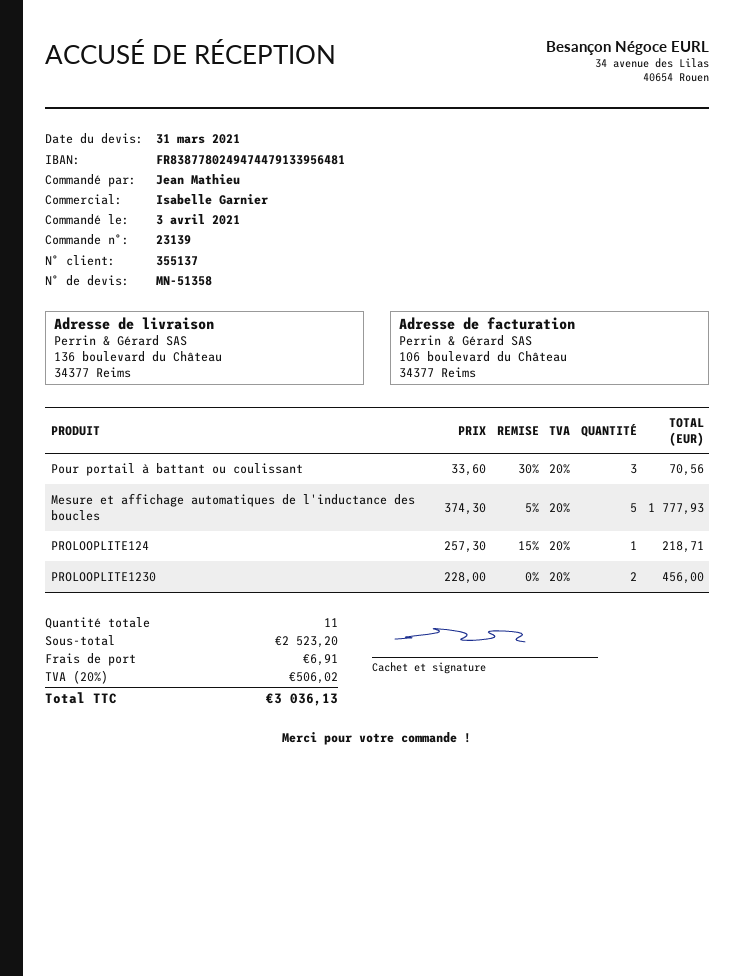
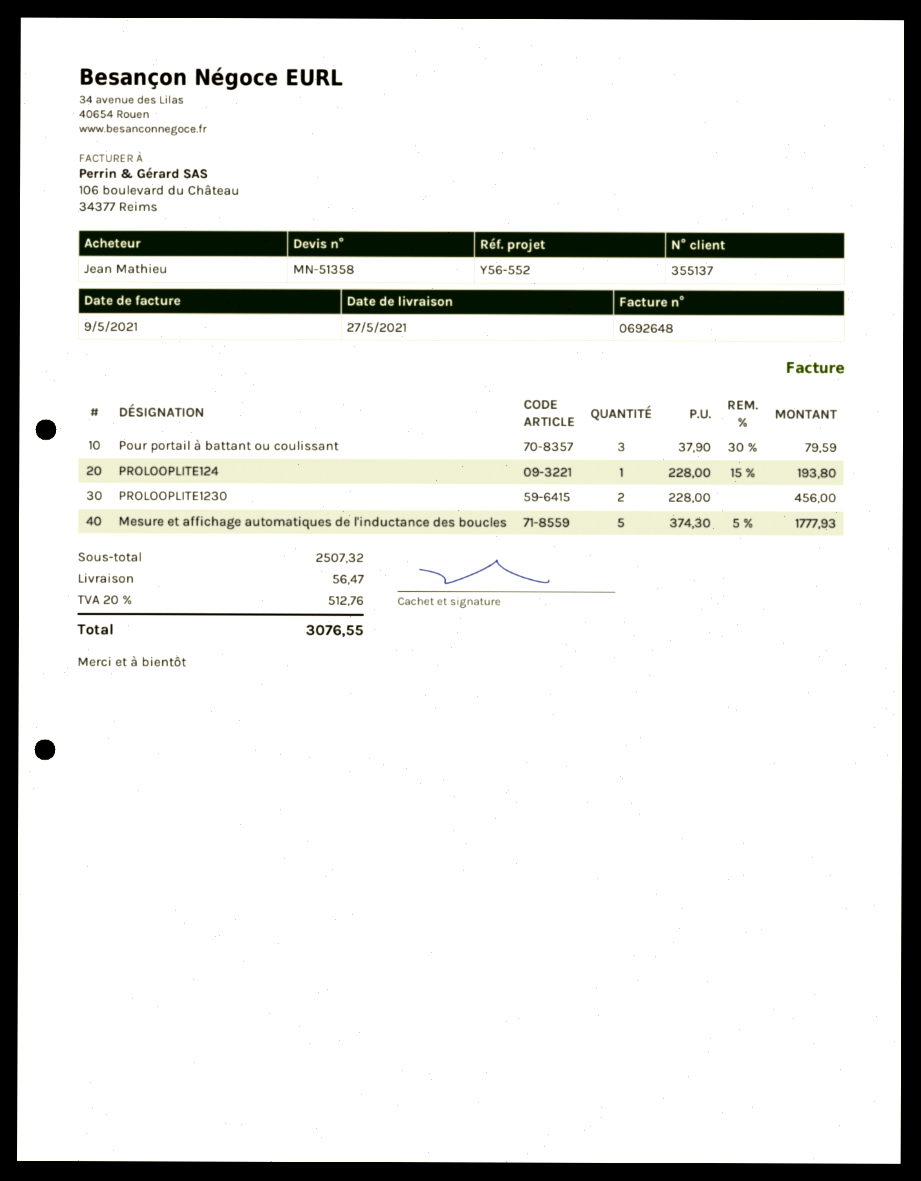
Pour portail à battant ou coulissant: 3 x 33.60 - 30% = 70.56 -> 3 x 37.90 - 30% = 79.59
PROLOOPLITE124: 1 x 257.30 - 15% = 218.71 -> 1 x 228.00 - 15% = 193.80
subtotal: 2523.20 -> 2507.32
shipping: 6.91 -> 56.47
tax: 20% = 506.02 -> 20% = 512.76
total: 3036.13 -> 3076.55

